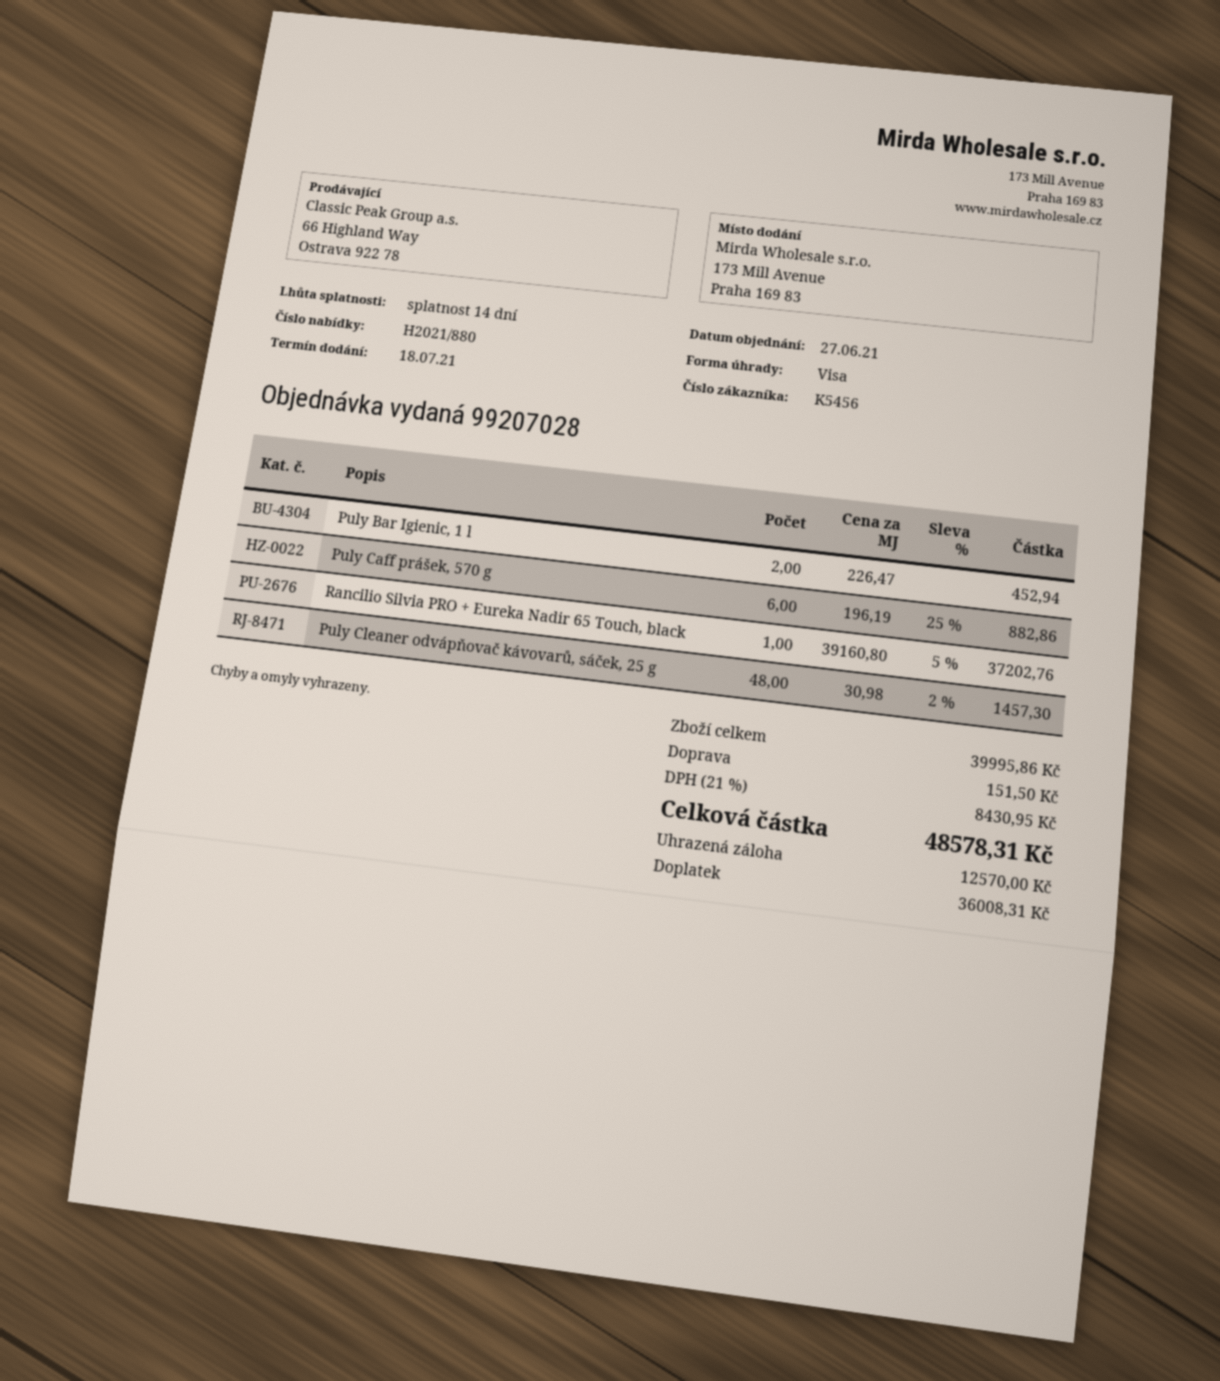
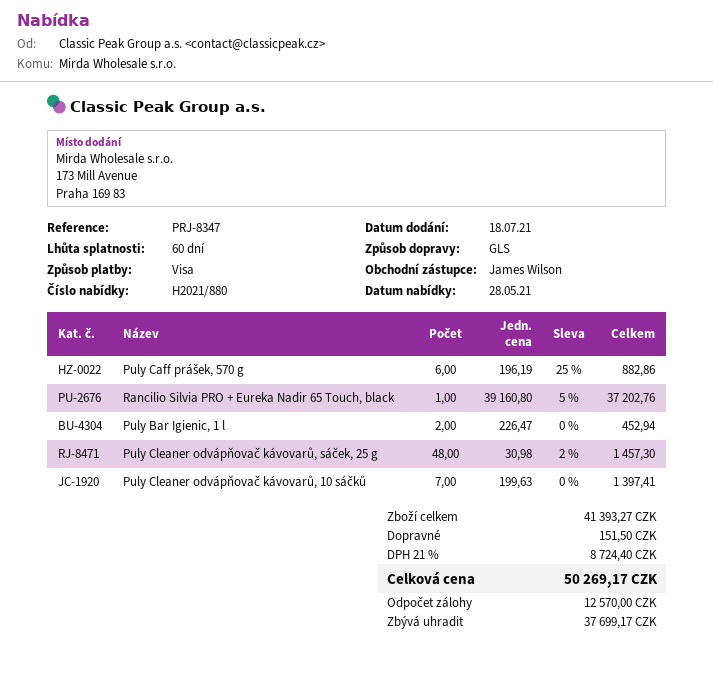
payment terms: 14 days -> 60 days
Puly Cleaner odvápňovač kávovarů, 10 sáčků: none -> 7 x 199.63 = 1397.41
subtotal: 39995.86 -> 41393.27
tax: 21% = 8430.95 -> 21% = 8724.40
total: 48578.31 -> 50269.17
balance: 36008.31 -> 37699.17

